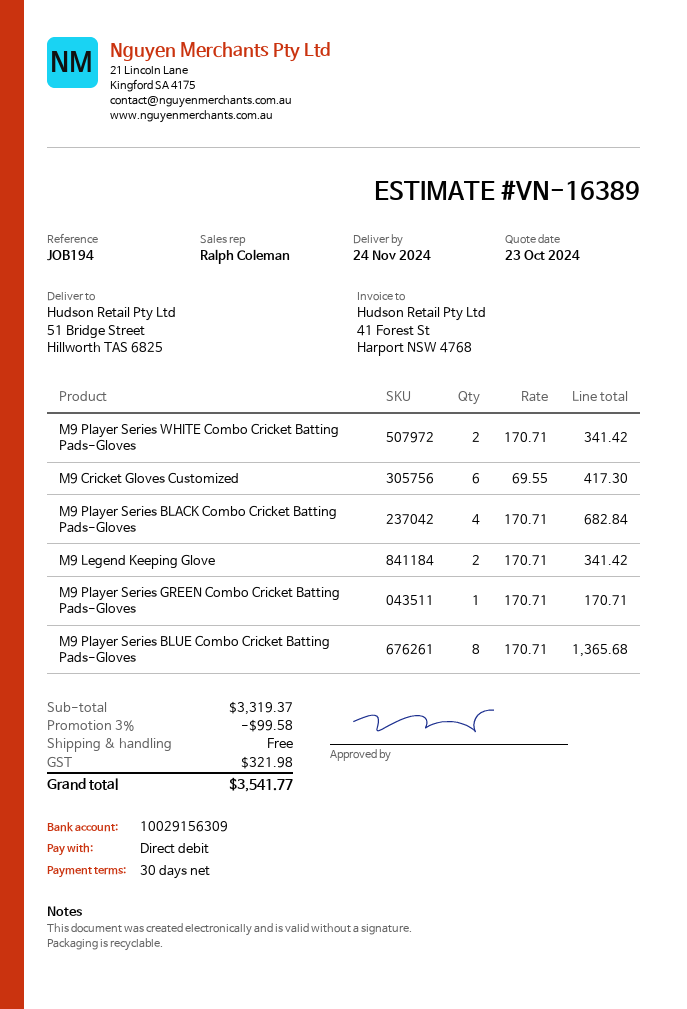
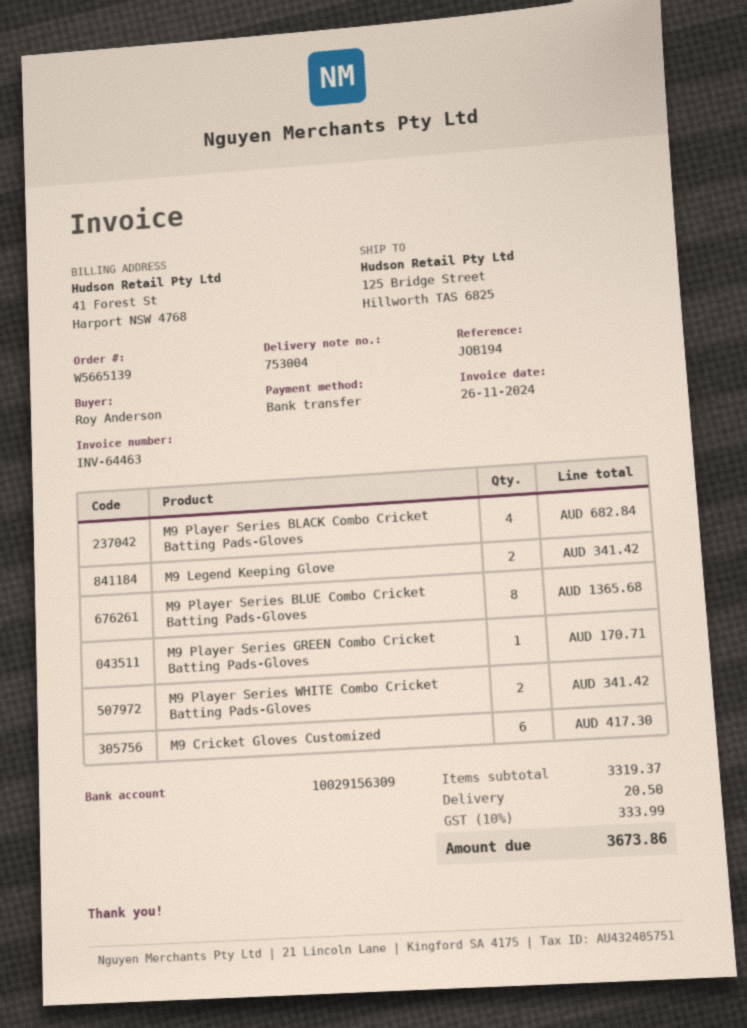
payment method: direct debit -> bank transfer
ship to: 51 Bridge Street, Hillworth TAS 6825 -> 125 Bridge Street, Hillworth TAS 6825
discount: 3% = 99.58 -> none
shipping: 0.00 -> 20.50
tax: 321.98 -> 333.99
total: 3541.77 -> 3673.86

